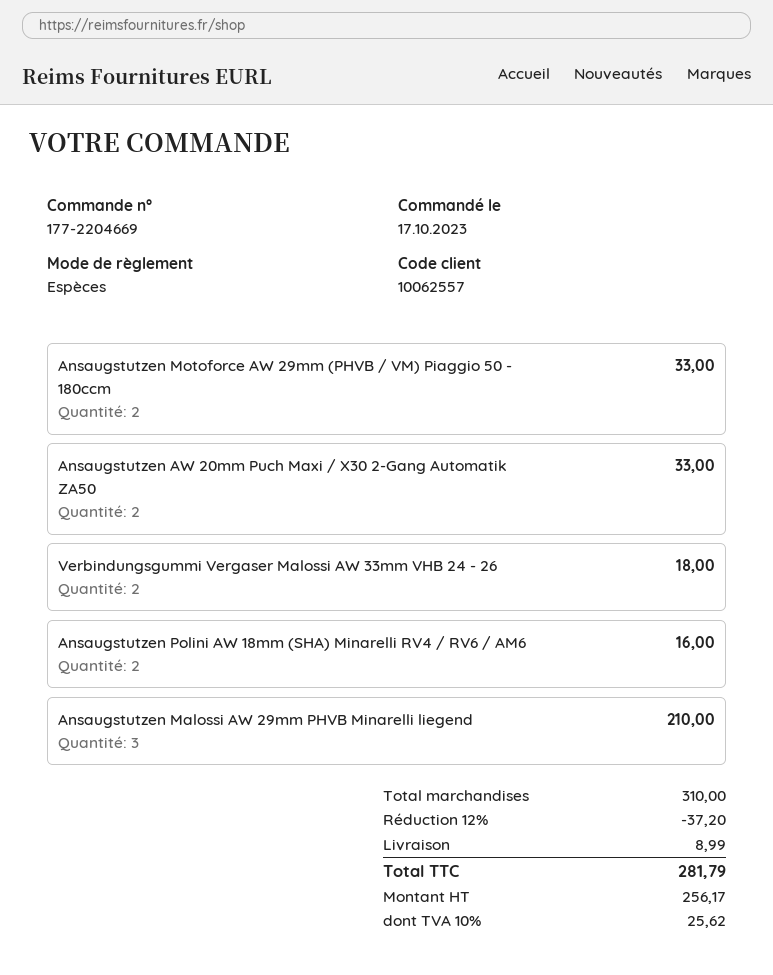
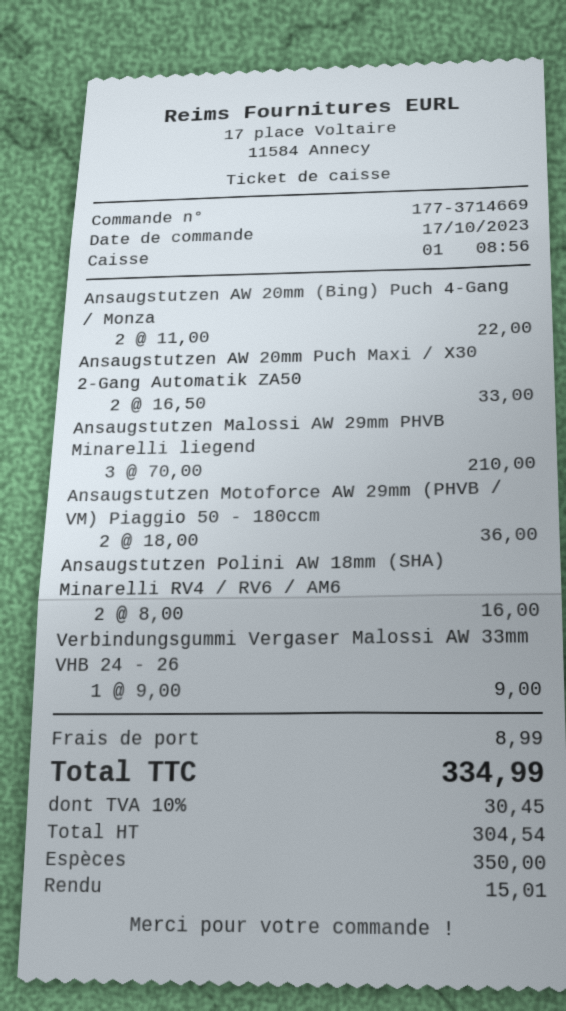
order number: 177-2204669 -> 177-3714669
Ansaugstutzen Motoforce AW 29mm (PHVB / VM) Piaggio 50 - 180ccm: 2 for 33.00 -> 2 for 36.00
Verbindungsgummi Vergaser Malossi AW 33mm VHB 24 - 26: 2 for 18.00 -> 1 for 9.00
Ansaugstutzen AW 20mm (Bing) Puch 4-Gang / Monza: none -> 2 for 22.00
discount: 12% = 37.20 -> none
net: 256.17 -> 304.54
tax: 10% = 25.62 -> 10% = 30.45
total: 281.79 -> 334.99

